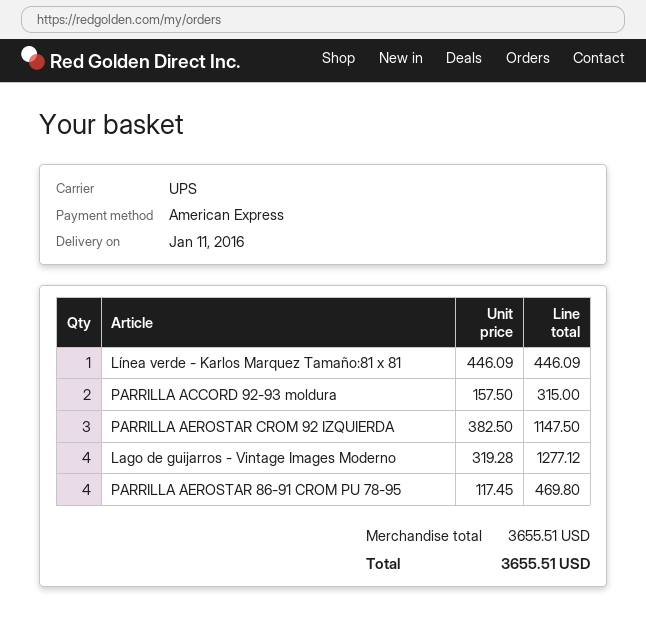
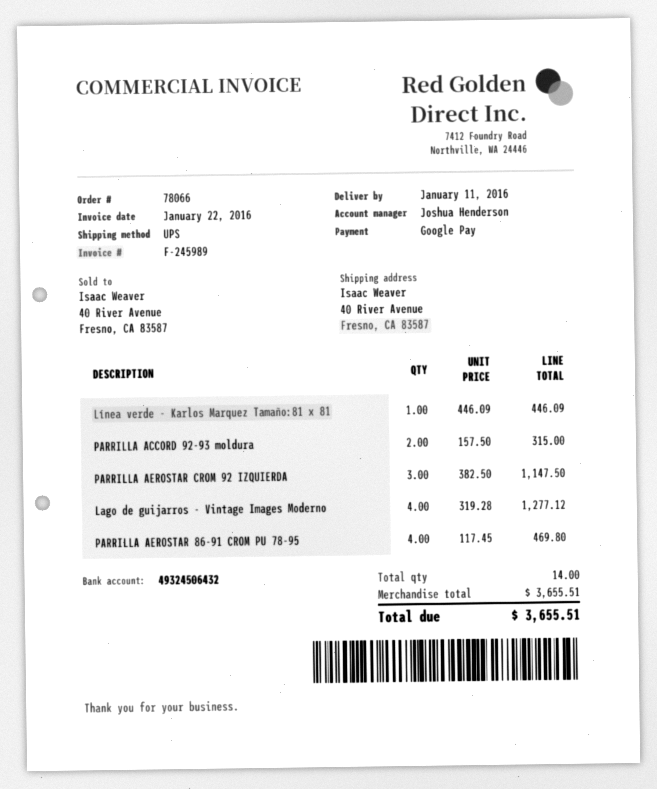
payment method: American Express -> Google Pay

